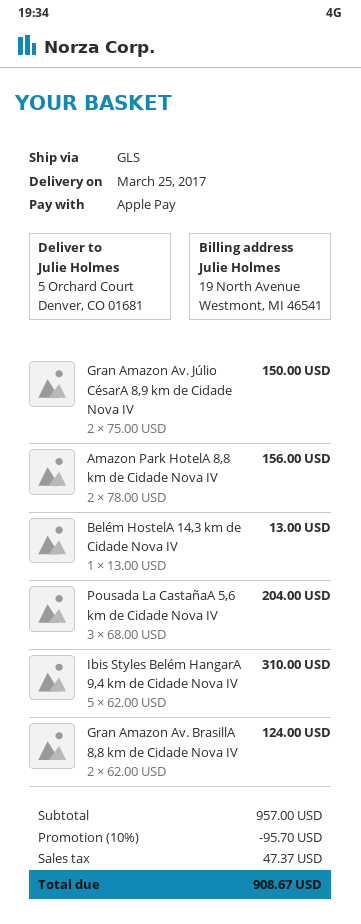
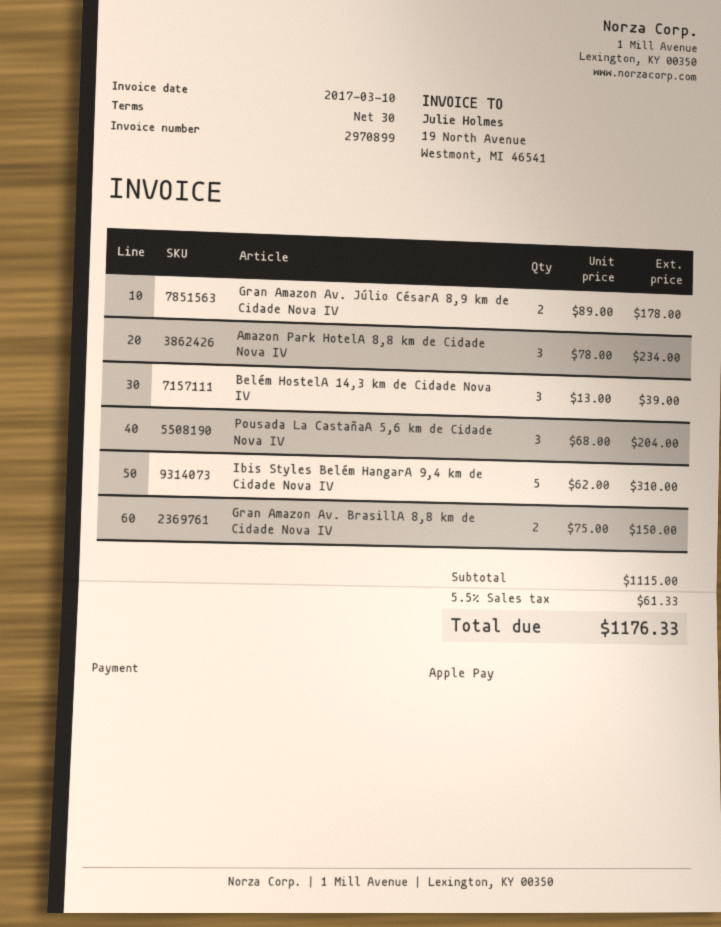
Gran Amazon Av. Júlio CésarA 8,9 km de Cidade Nova IV: 2 x 75.00 = 150.00 -> 2 x 89.00 = 178.00
Amazon Park HotelA 8,8 km de Cidade Nova IV: 2 x 78.00 = 156.00 -> 3 x 78.00 = 234.00
Belém HostelA 14,3 km de Cidade Nova IV: 1 x 13.00 = 13.00 -> 3 x 13.00 = 39.00
Gran Amazon Av. BrasillA 8,8 km de Cidade Nova IV: 2 x 62.00 = 124.00 -> 2 x 75.00 = 150.00
subtotal: 957.00 -> 1115.00
discount: 10% = 95.70 -> none
tax: 47.37 -> 61.33
total: 908.67 -> 1176.33

